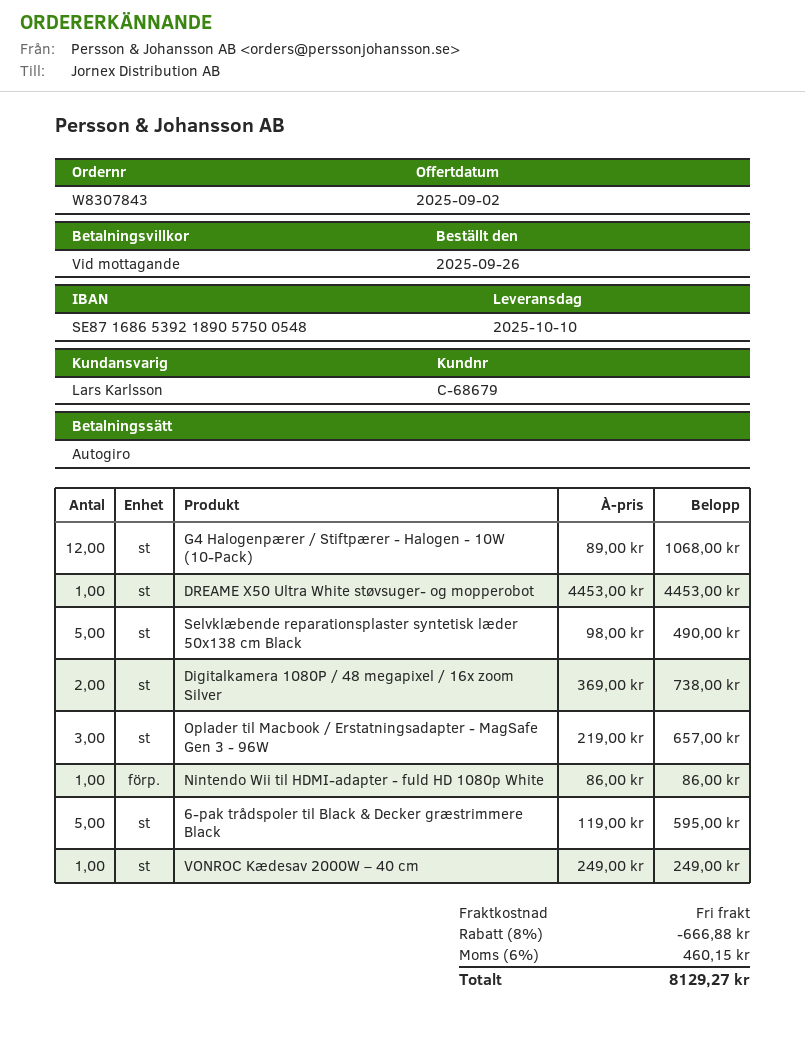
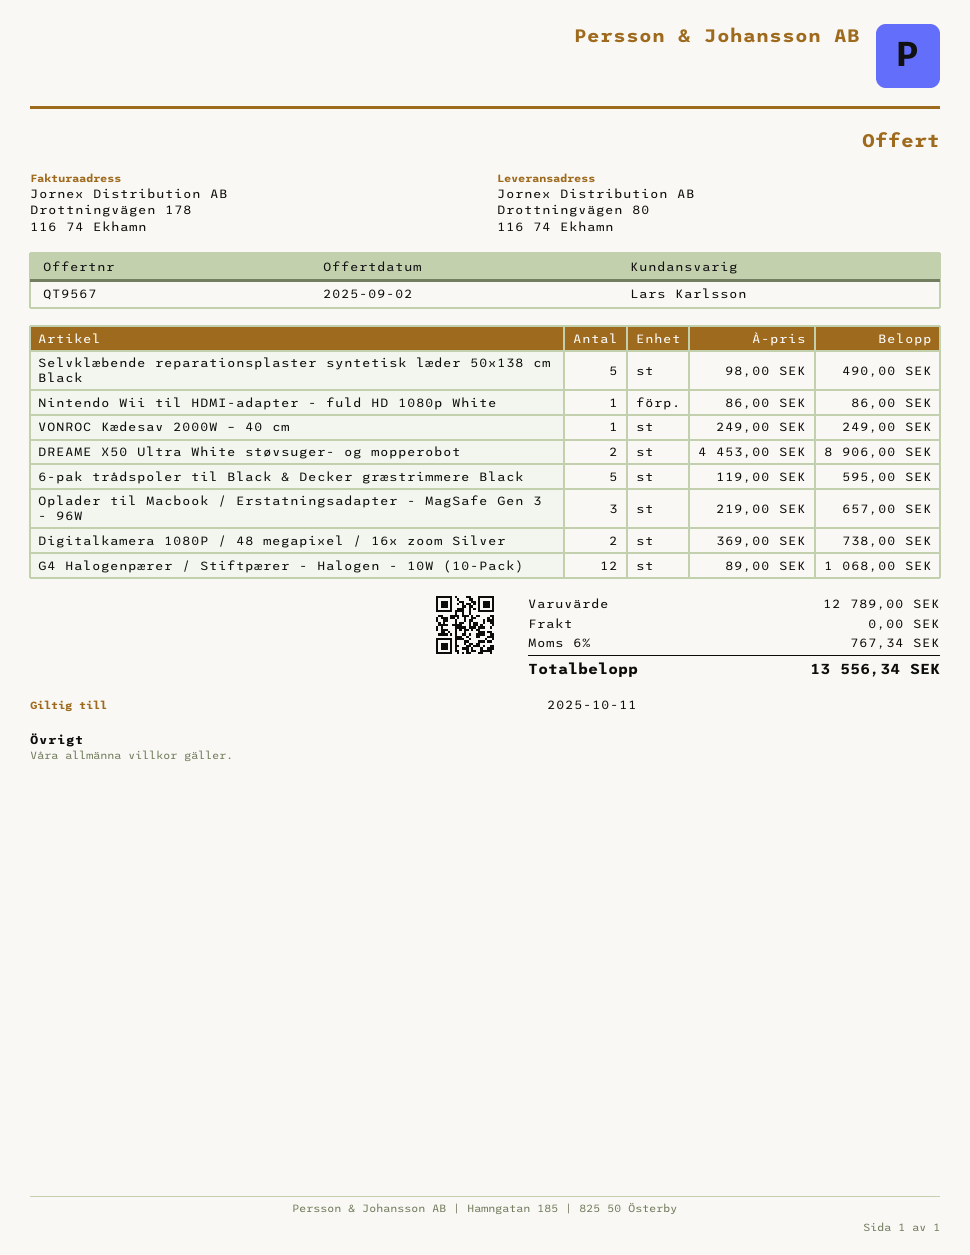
DREAME X50 Ultra White støvsuger- og mopperobot: 1 x 4453.00 = 4453.00 -> 2 x 4453.00 = 8906.00
discount: 8% = 666.88 -> none
tax: 6% = 460.15 -> 6% = 767.34
total: 8129.27 -> 13556.34

